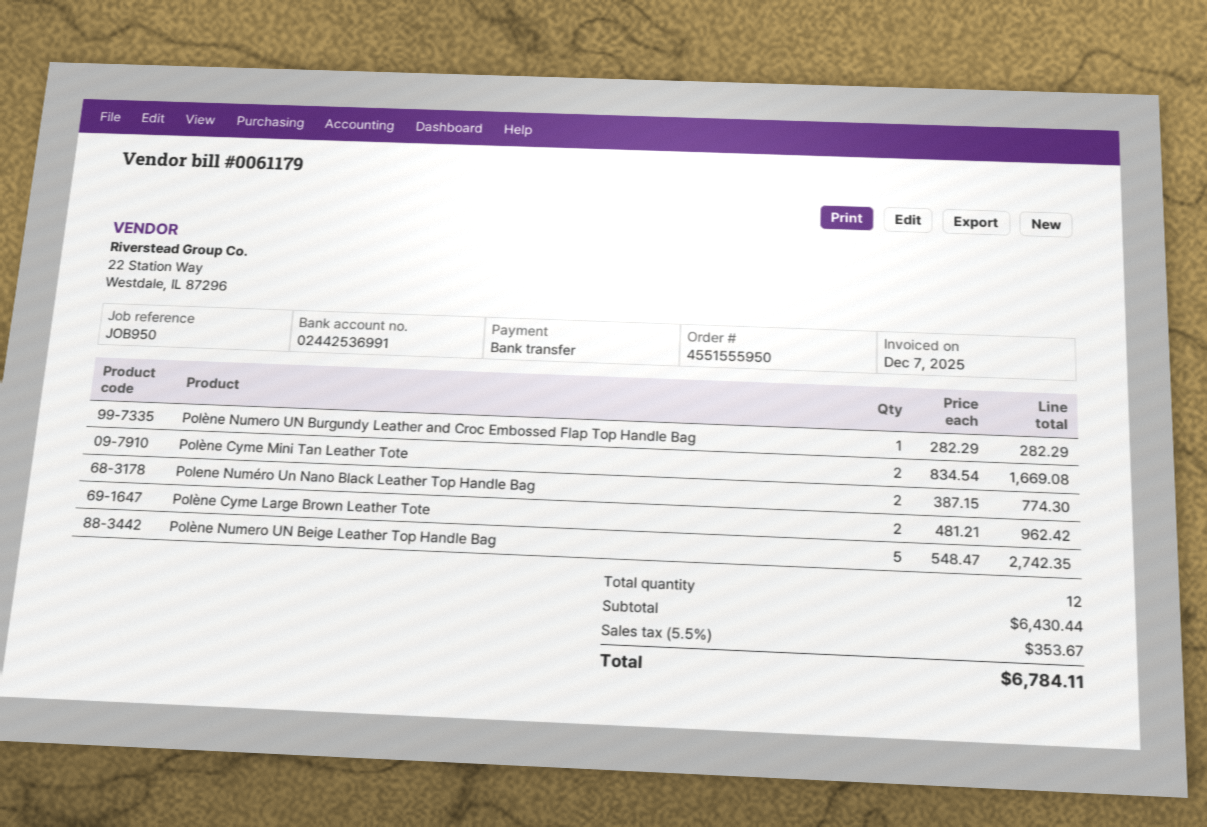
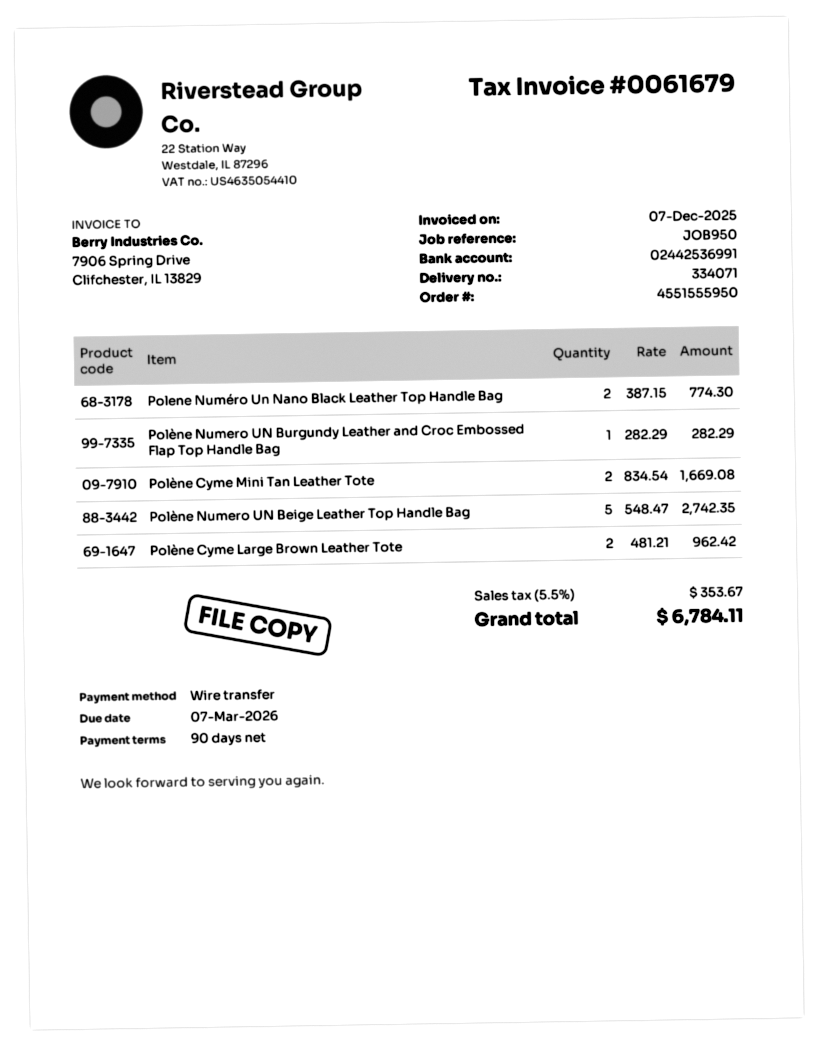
invoice number: 0061179 -> 0061679

